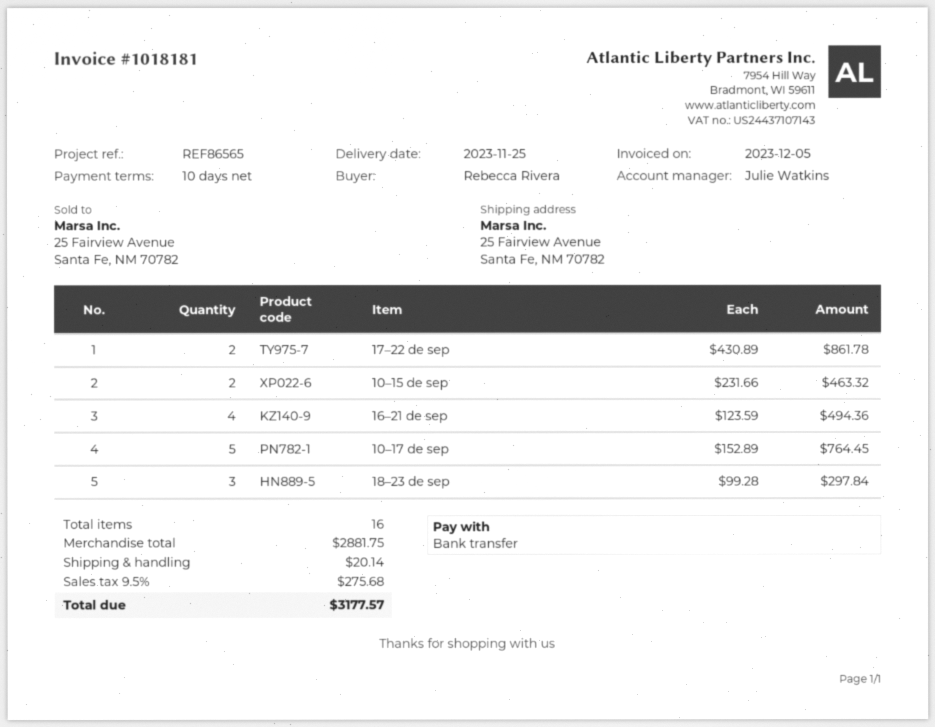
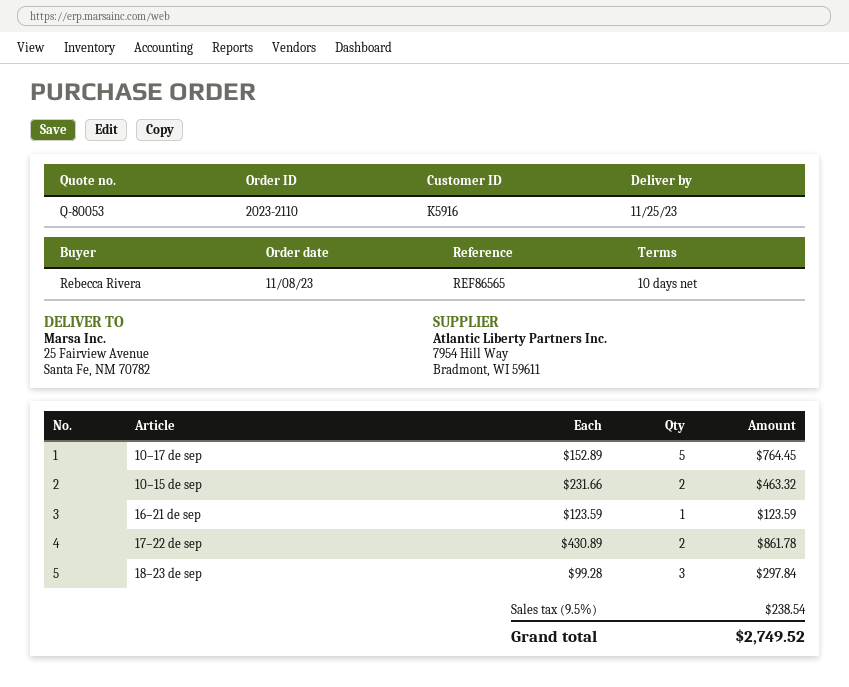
16–21 de sep: 4 x 123.59 = 494.36 -> 1 x 123.59 = 123.59
shipping: 20.14 -> none
tax: 9.5% = 275.68 -> 9.5% = 238.54
total: 3177.57 -> 2749.52

